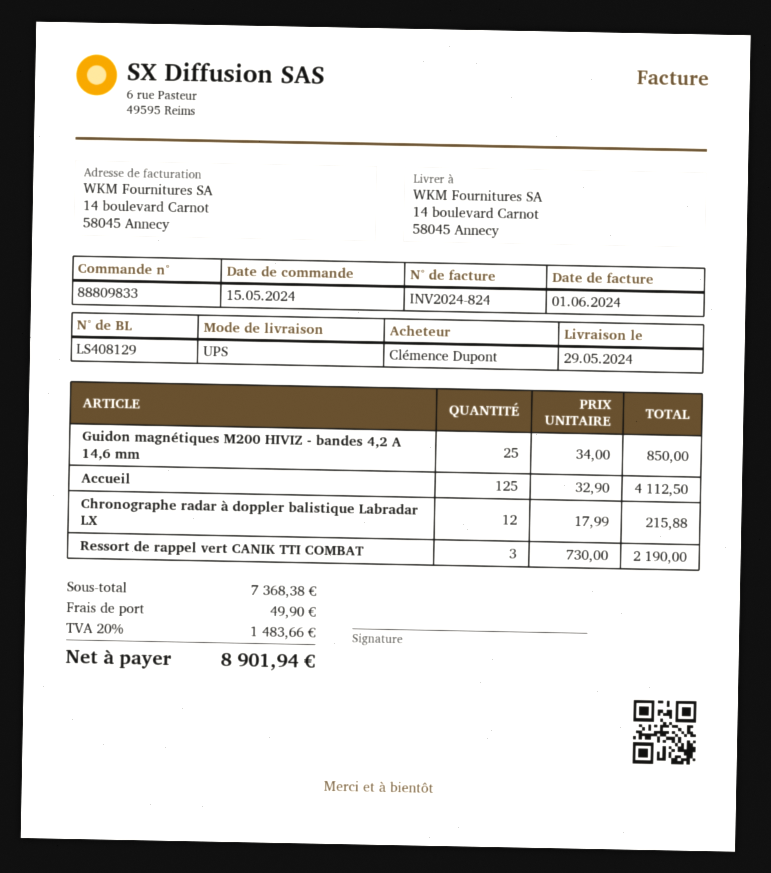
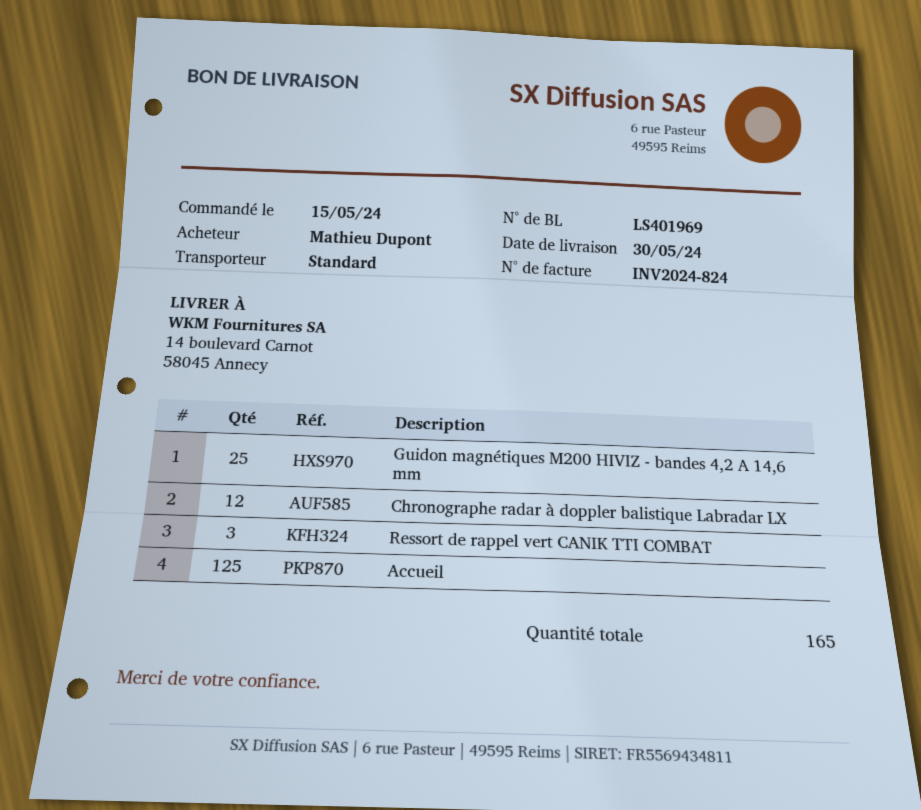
delivery note number: LS408129 -> LS401969
delivery date: 2024-05-29 -> 2024-05-30
ordered by: Clémence Dupont -> Mathieu Dupont
shipping method: UPS -> standard

